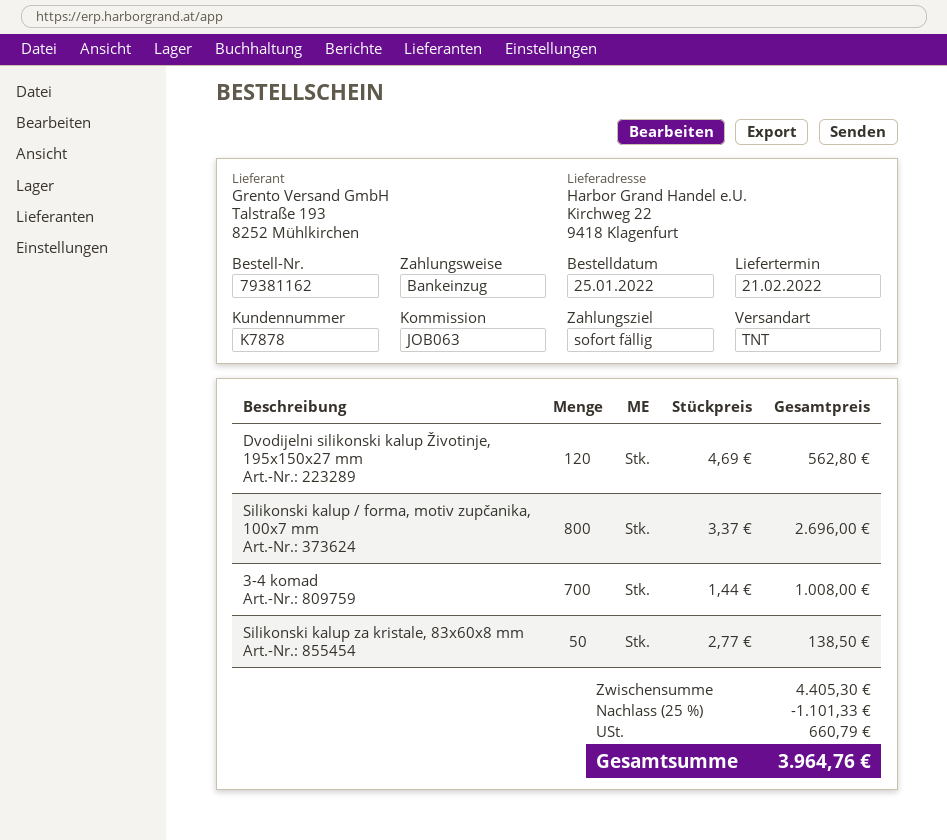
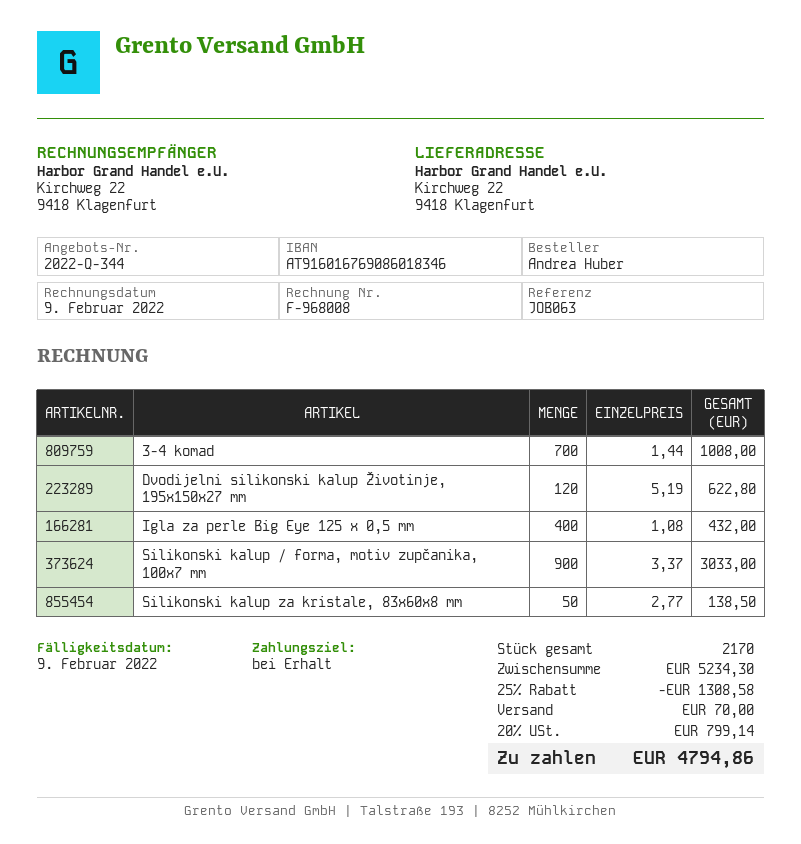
Dvodijelni silikonski kalup Životinje, 195x150x27 mm: 120 x 4.69 = 562.80 -> 120 x 5.19 = 622.80
Silikonski kalup / forma, motiv zupčanika, 100x7 mm: 800 x 3.37 = 2696.00 -> 900 x 3.37 = 3033.00
Igla za perle Big Eye 125 x 0,5 mm: none -> 400 x 1.08 = 432.00
subtotal: 4405.30 -> 5234.30
discount: 25% = 1101.33 -> 25% = 1308.58
shipping: none -> 70.00
tax: 660.79 -> 799.14
total: 3964.76 -> 4794.86

